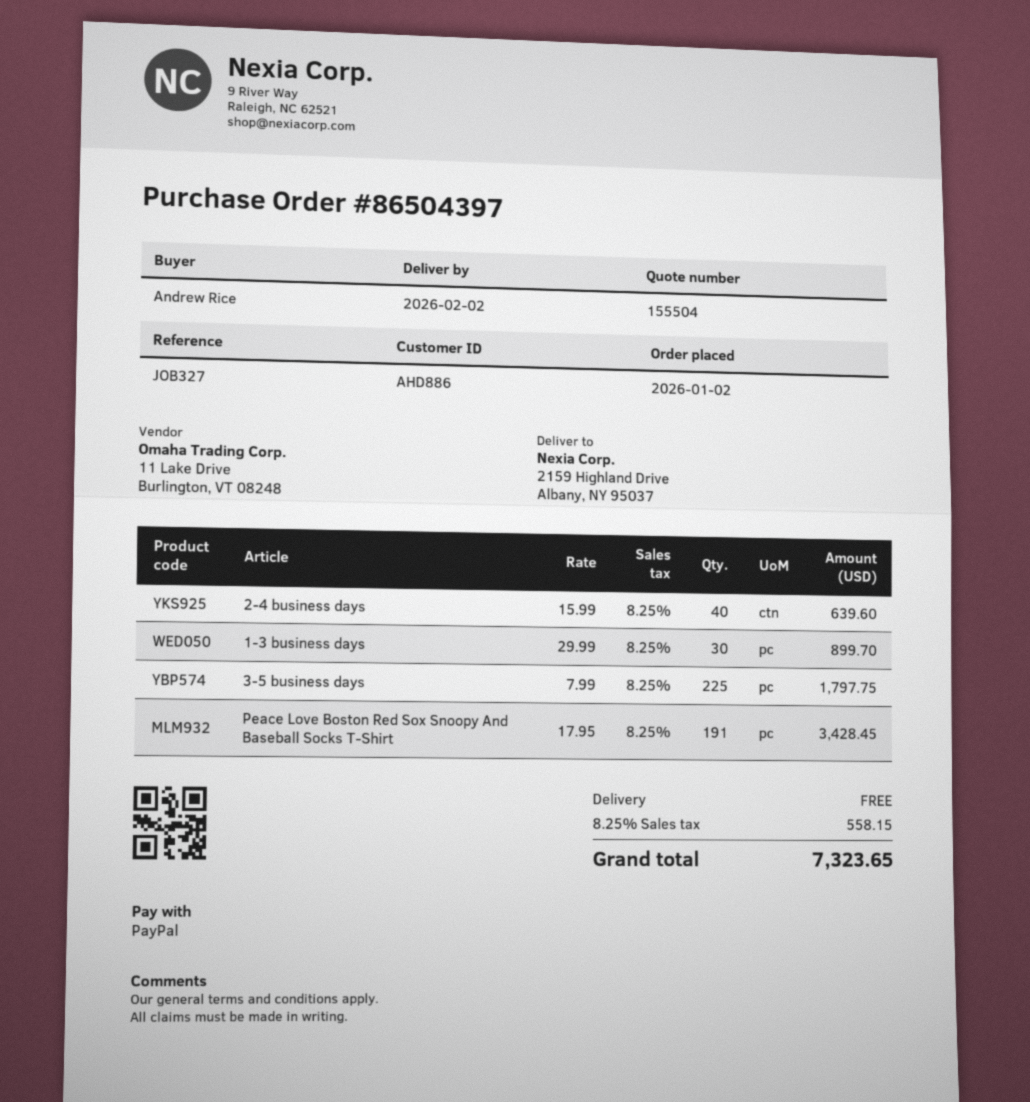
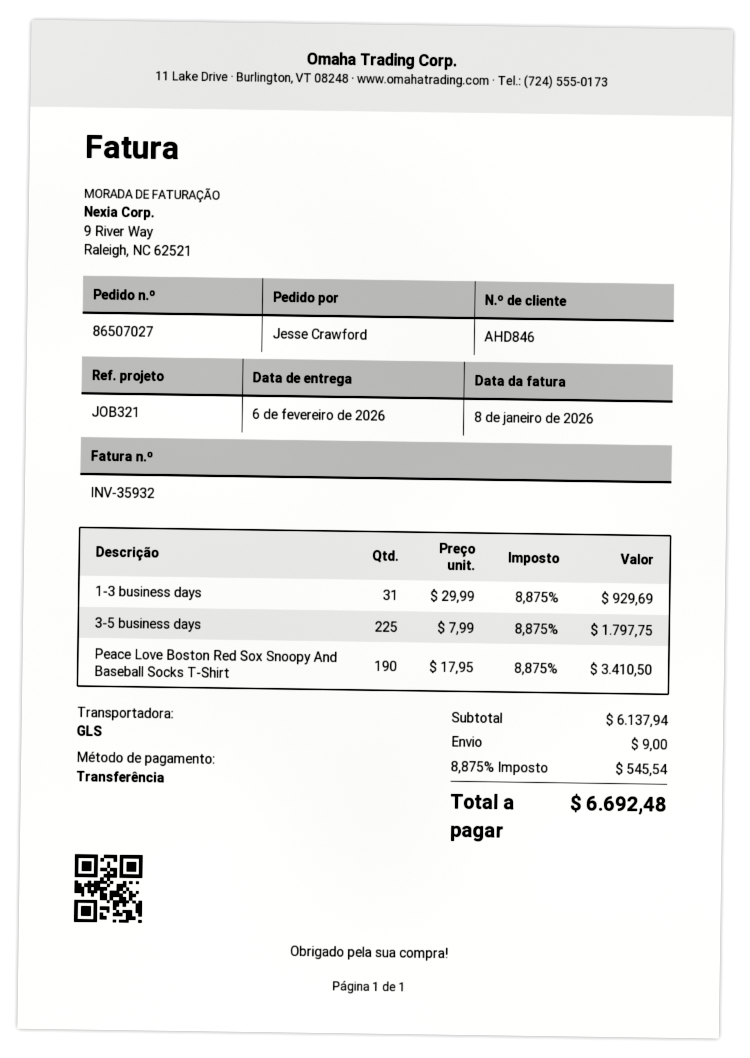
order number: 86504397 -> 86507027
delivery date: 2026-02-02 -> 2026-02-06
customer number: AHD886 -> AHD846
reference: JOB327 -> JOB321
ordered by: Andrew Rice -> Jesse Crawford
payment method: PayPal -> bank transfer
2-4 business days: 40 x 15.99 = 639.60 -> none
1-3 business days: 30 x 29.99 = 899.70 -> 31 x 29.99 = 929.69
Peace Love Boston Red Sox Snoopy And Baseball Socks T-Shirt: 191 x 17.95 = 3428.45 -> 190 x 17.95 = 3410.50
shipping: 0.00 -> 9.00
tax: 8.25% = 558.15 -> 8.875% = 545.54
total: 7323.65 -> 6692.48

